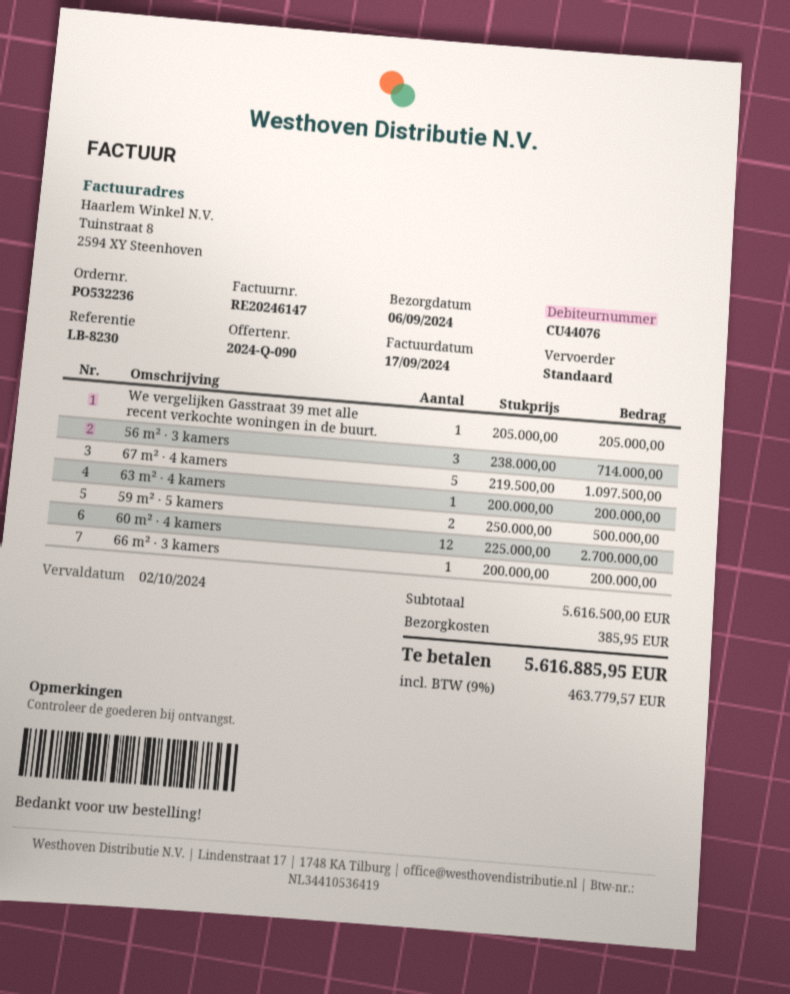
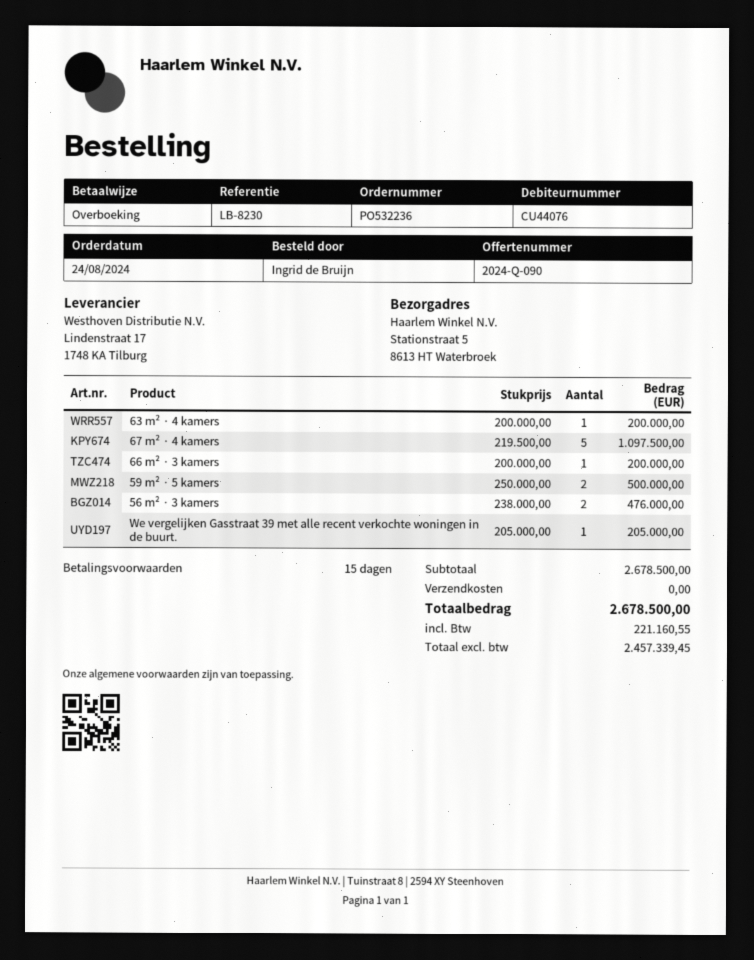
56 m² · 3 kamers: 3 x 238000.00 = 714000.00 -> 2 x 238000.00 = 476000.00
60 m² · 4 kamers: 12 x 225000.00 = 2700000.00 -> none
subtotal: 5616500.00 -> 2678500.00
shipping: 385.95 -> 0.00
tax: 463779.57 -> 221160.55
total: 5616885.95 -> 2678500.00

